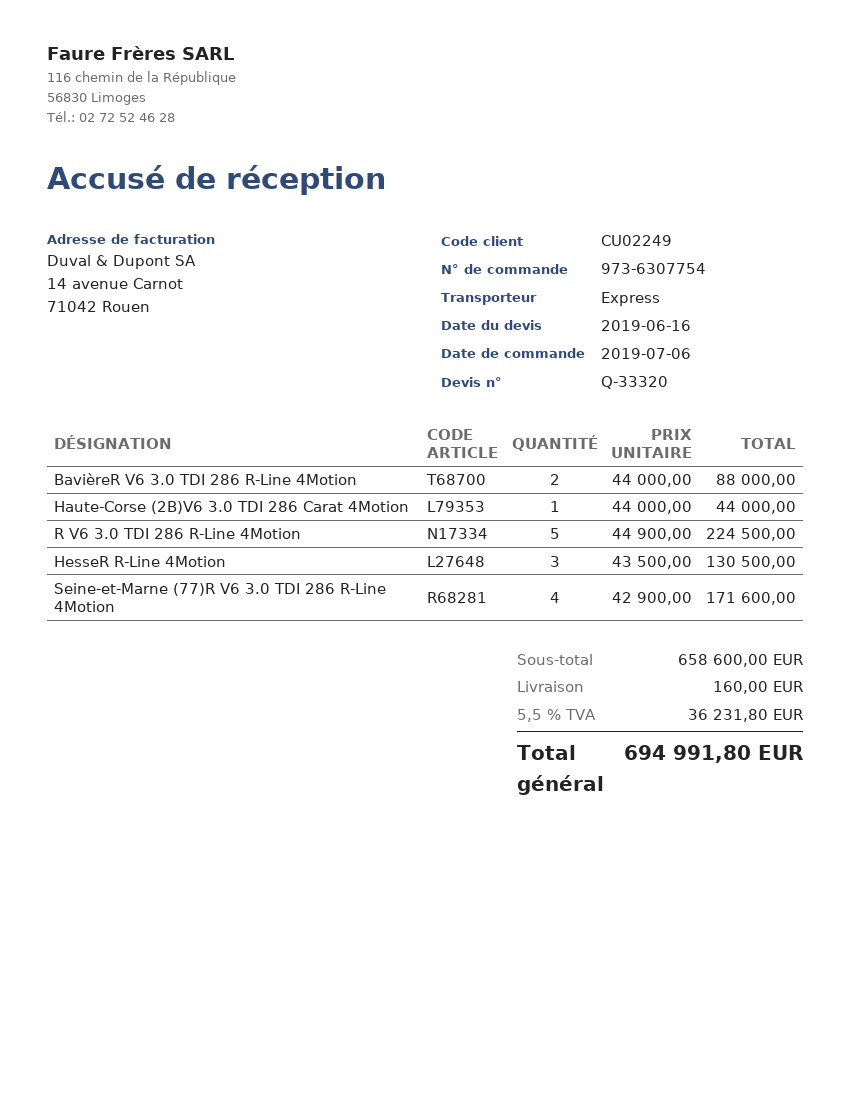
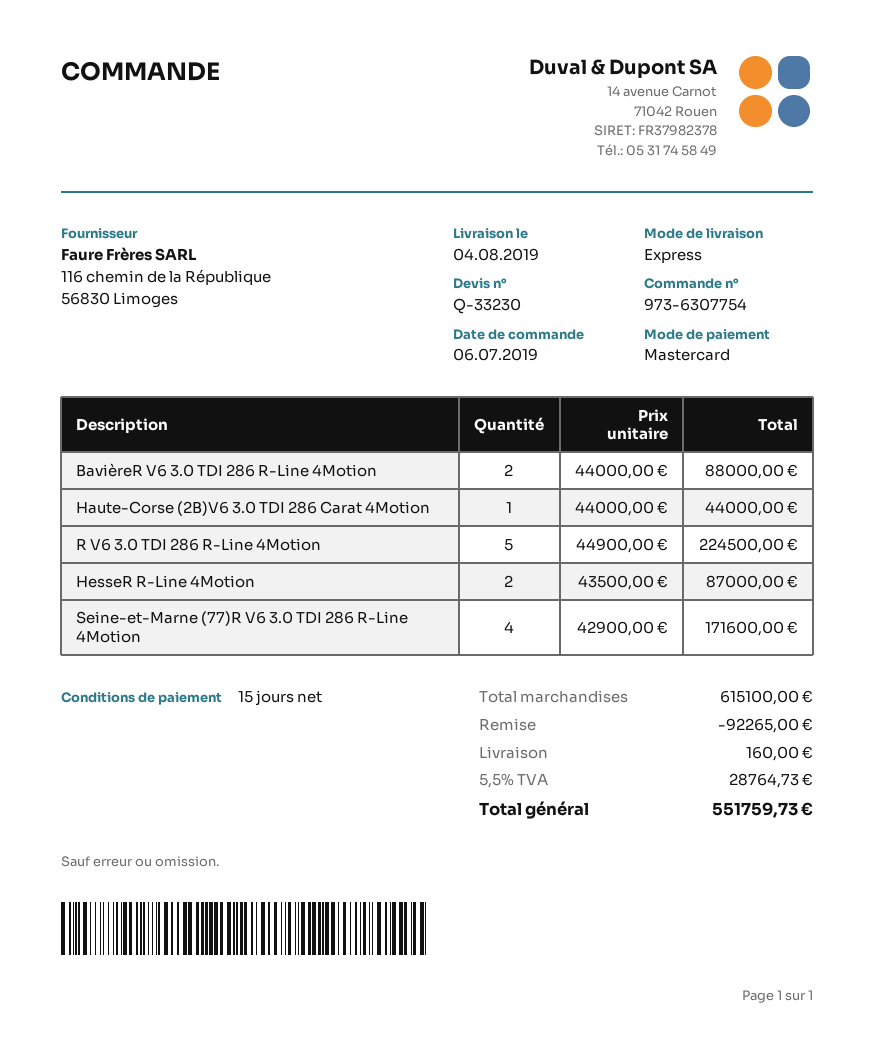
quote number: Q-33320 -> Q-33230
HesseR R-Line 4Motion: 3 x 43500.00 = 130500.00 -> 2 x 43500.00 = 87000.00
subtotal: 658600.00 -> 615100.00
discount: none -> 92265.00
tax: 5.5% = 36231.80 -> 5.5% = 28764.73
total: 694991.80 -> 551759.73

